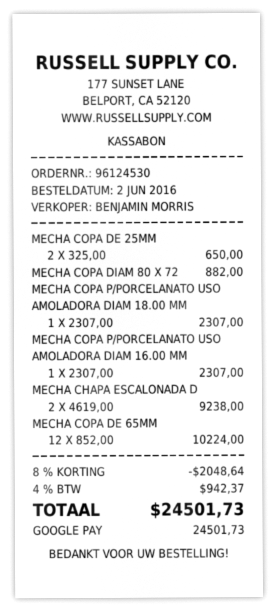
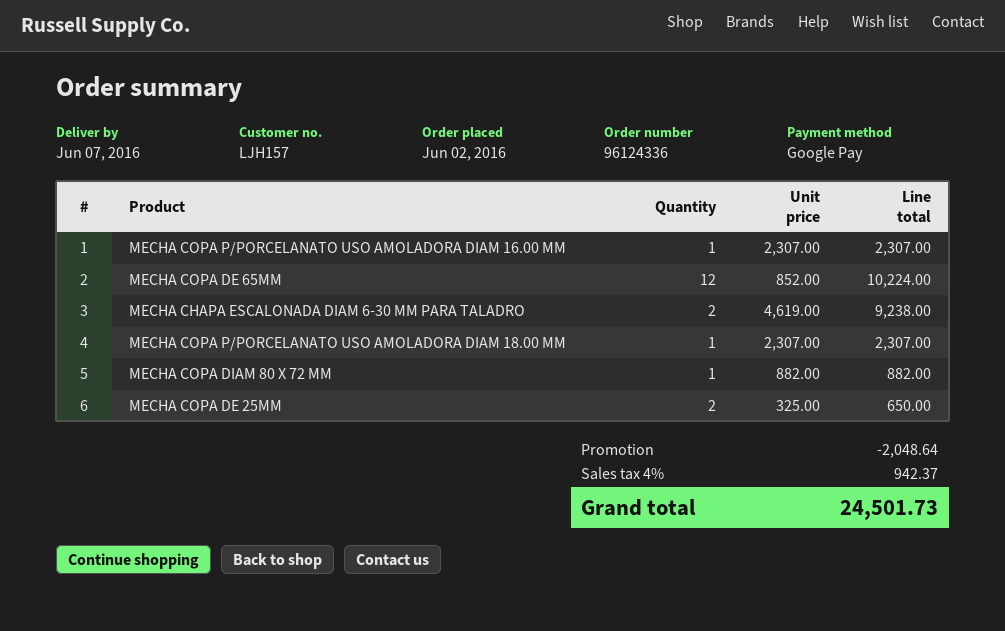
order number: 96124530 -> 96124336

